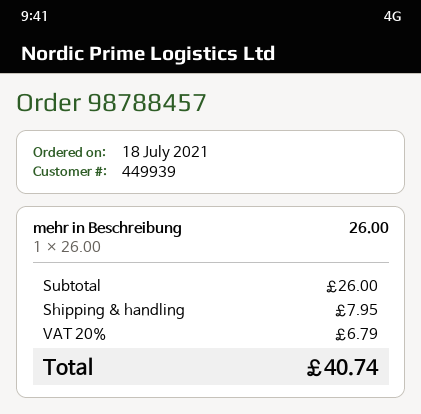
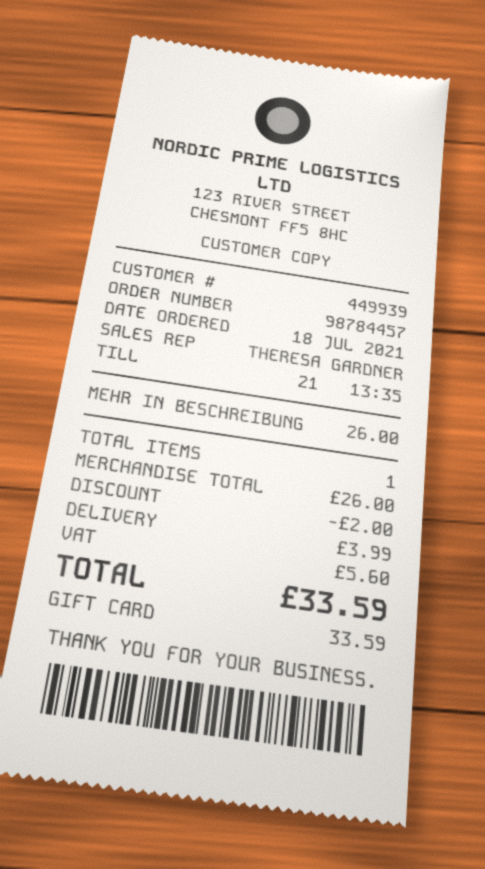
order number: 98788457 -> 98784457
discount: none -> 2.00
shipping: 7.95 -> 3.99
tax: 6.79 -> 5.60
total: 40.74 -> 33.59

